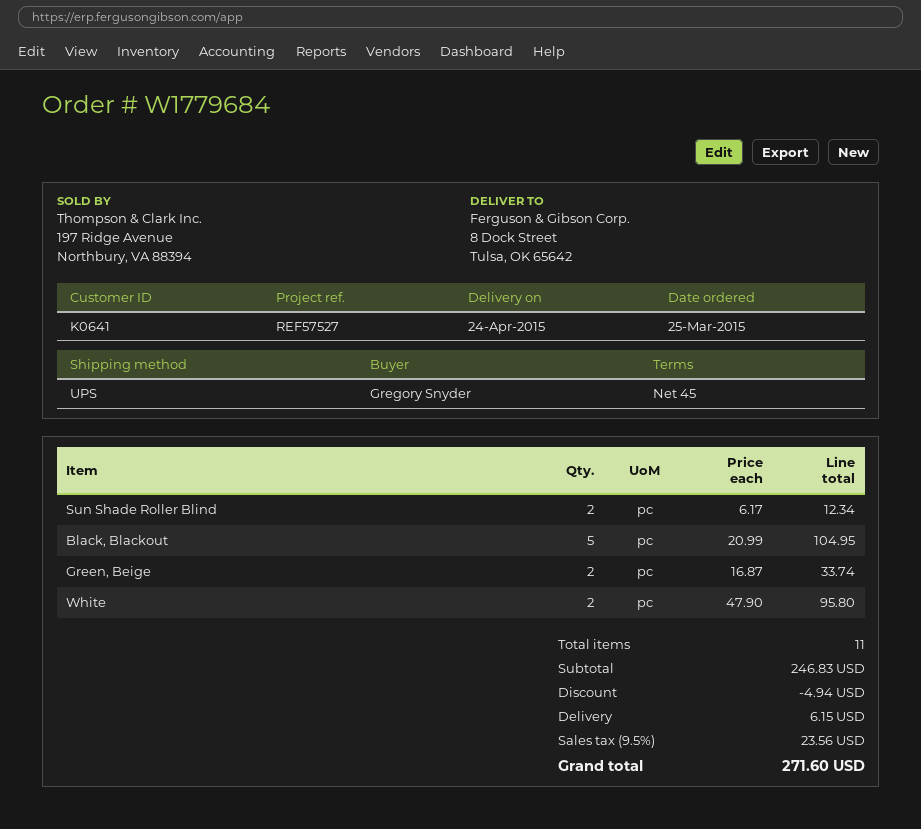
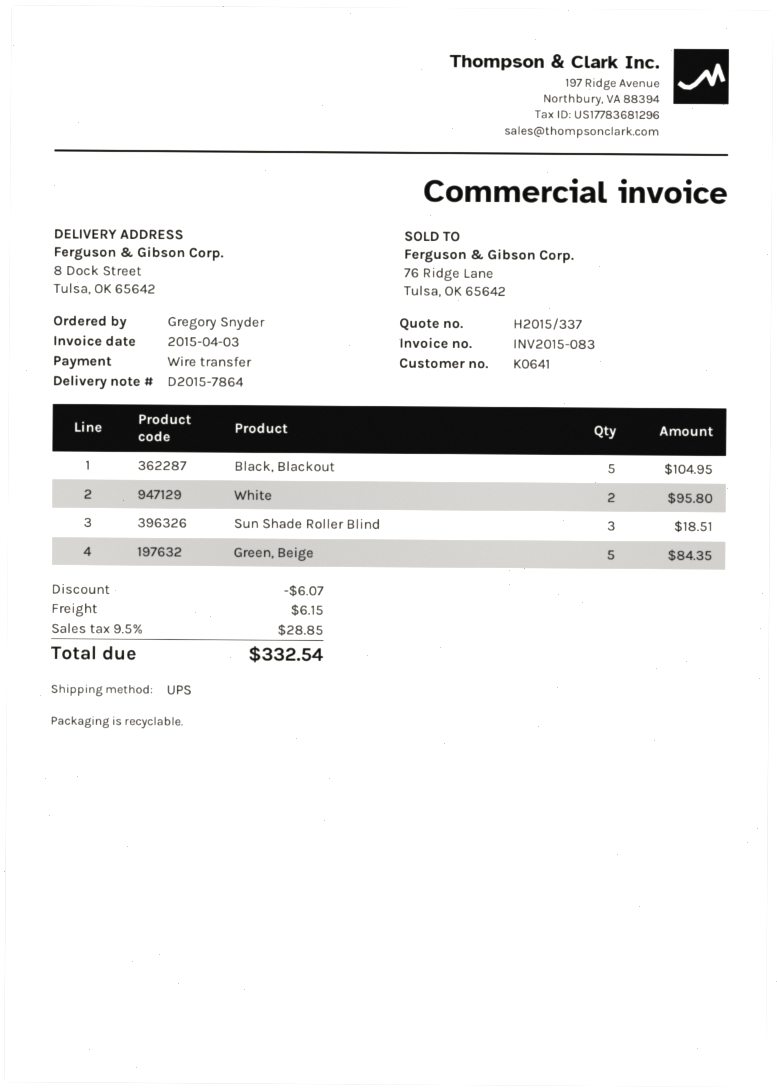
Sun Shade Roller Blind: 2 for 12.34 -> 3 for 18.51
Green, Beige: 2 for 33.74 -> 5 for 84.35
discount: 4.94 -> 6.07
tax: 9.5% = 23.56 -> 9.5% = 28.85
total: 271.60 -> 332.54

